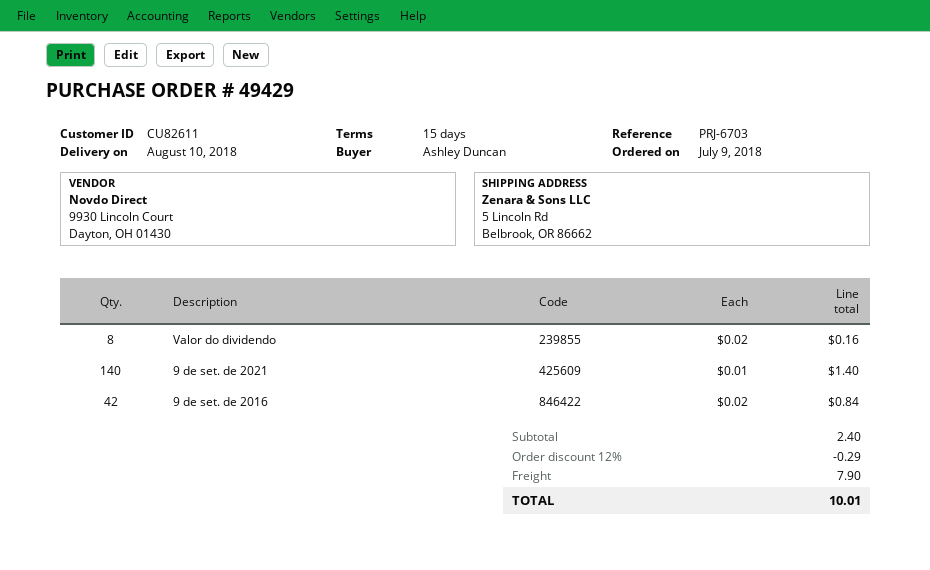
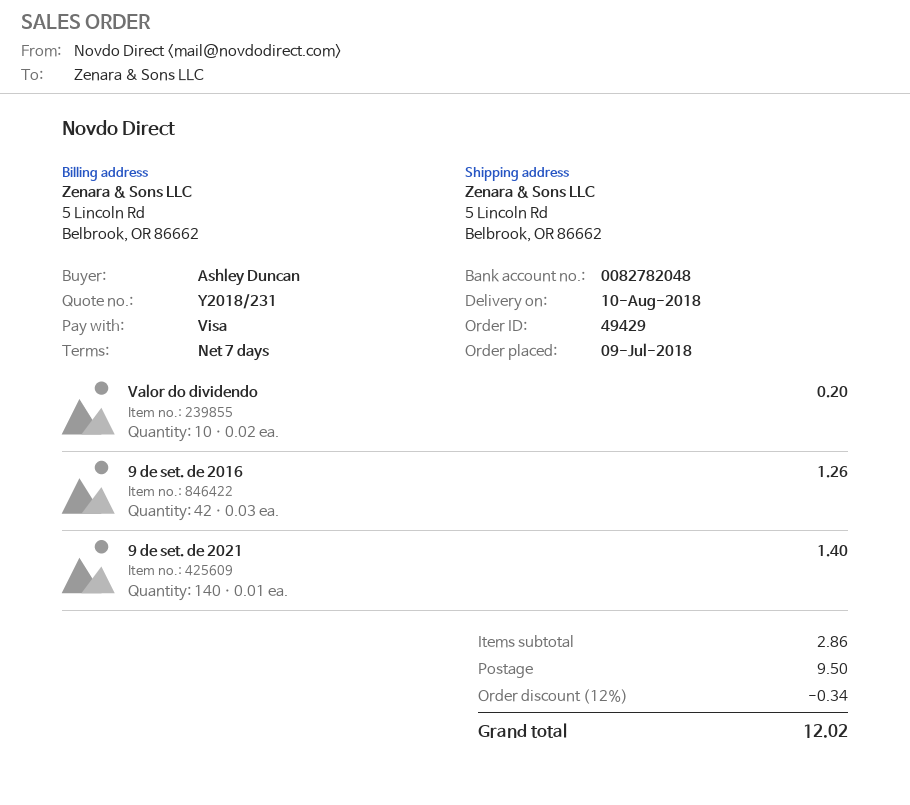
payment terms: 15 days -> 7 days
Valor do dividendo: 8 x 0.02 = 0.16 -> 10 x 0.02 = 0.20
9 de set. de 2016: 42 x 0.02 = 0.84 -> 42 x 0.03 = 1.26
subtotal: 2.40 -> 2.86
discount: 12% = 0.29 -> 12% = 0.34
shipping: 7.90 -> 9.50
total: 10.01 -> 12.02

